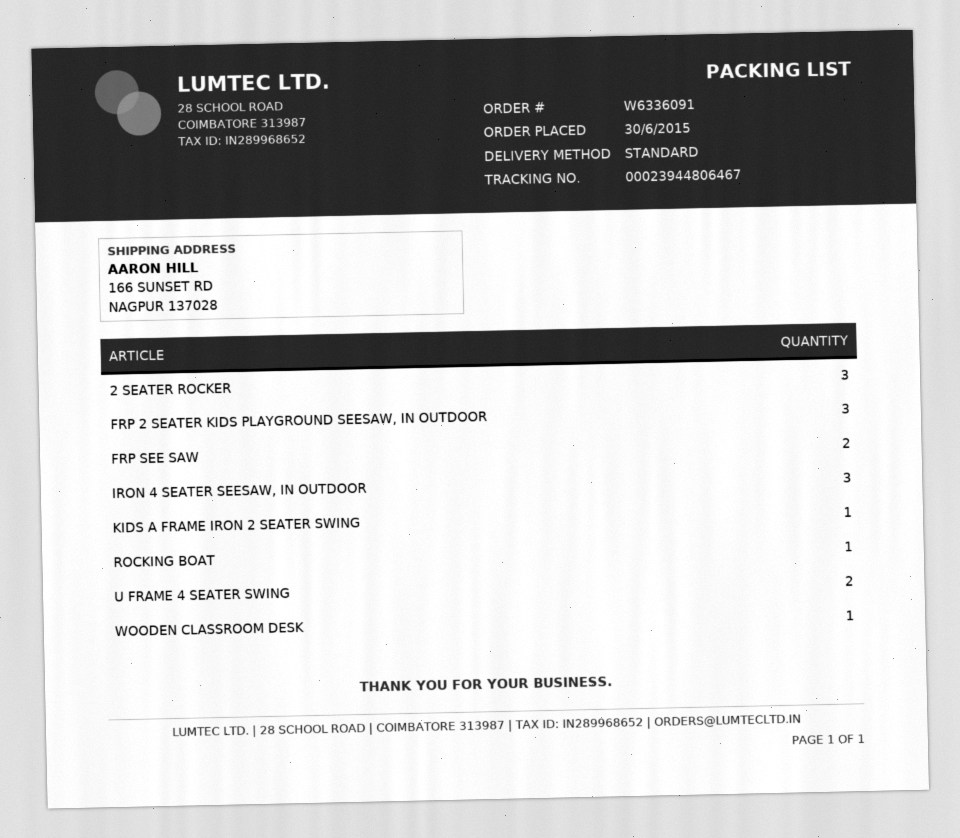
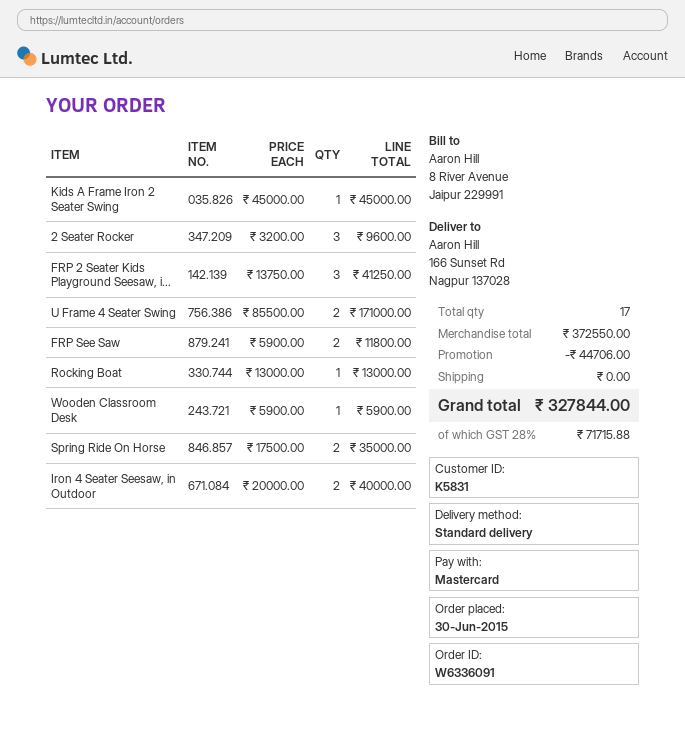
IRON 4 SEATER SEESAW, IN OUTDOOR: 3 -> 2
Spring Ride On Horse: none -> 2

